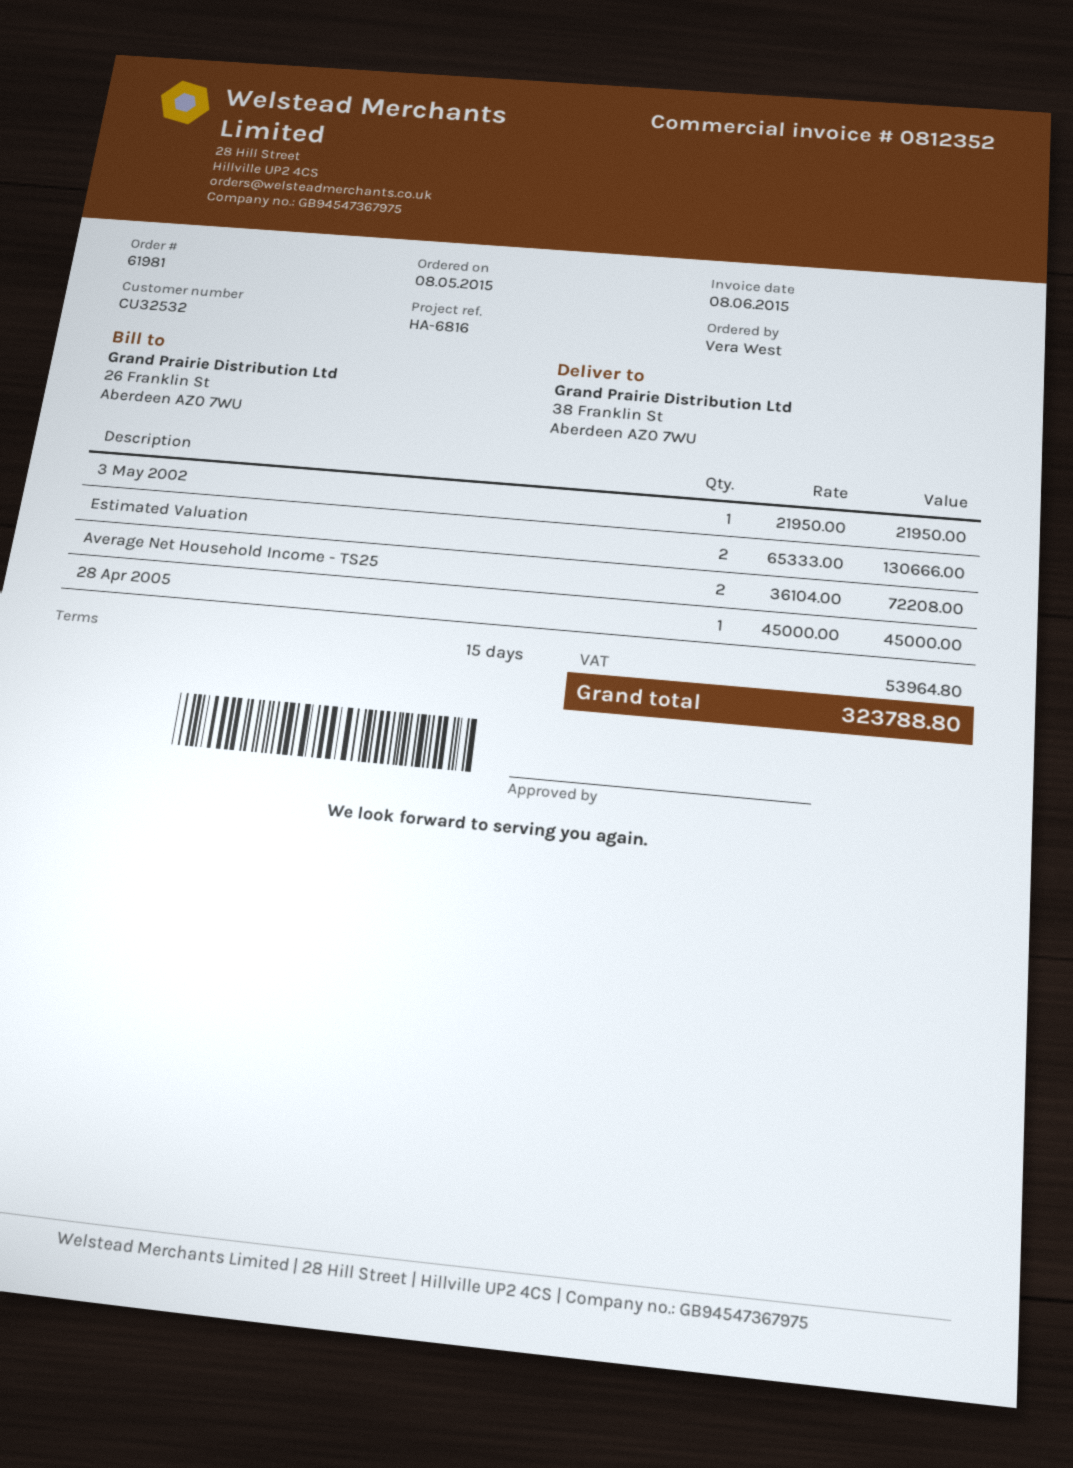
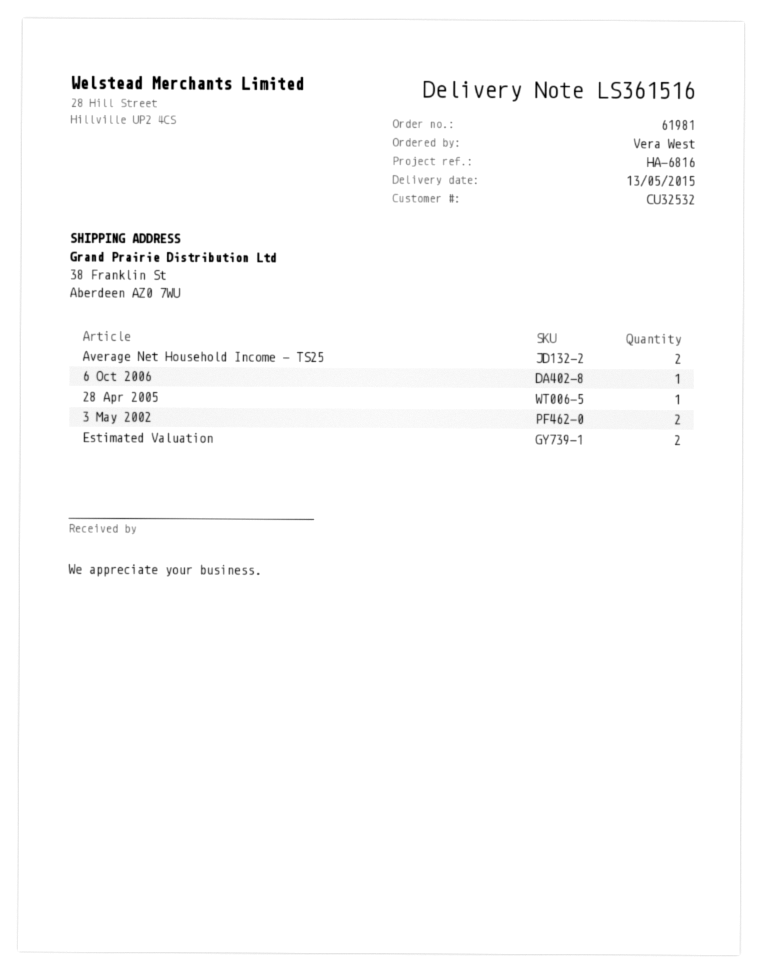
3 May 2002: 1 -> 2
6 Oct 2006: none -> 1

